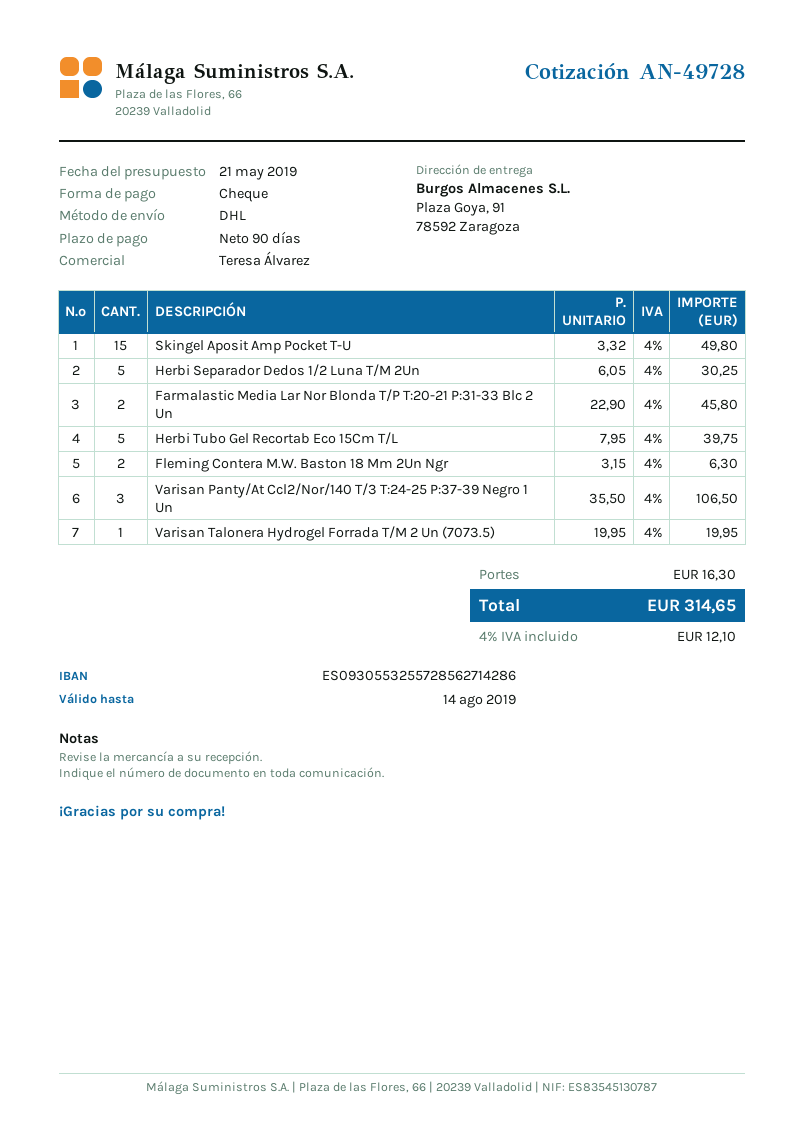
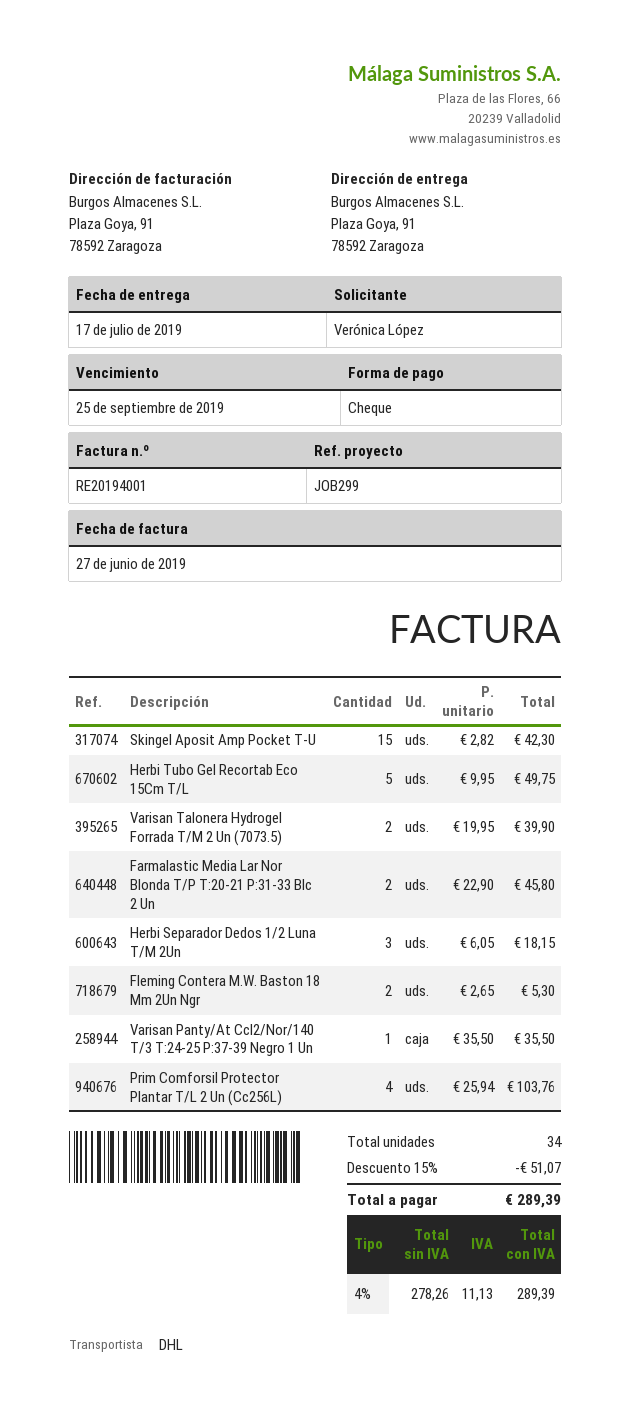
Skingel Aposit Amp Pocket T-U: 15 x 3.32 = 49.80 -> 15 x 2.82 = 42.30
Herbi Separador Dedos 1/2 Luna T/M 2Un: 5 x 6.05 = 30.25 -> 3 x 6.05 = 18.15
Herbi Tubo Gel Recortab Eco 15Cm T/L: 5 x 7.95 = 39.75 -> 5 x 9.95 = 49.75
Fleming Contera M.W. Baston 18 Mm 2Un Ngr: 2 x 3.15 = 6.30 -> 2 x 2.65 = 5.30
Varisan Panty/At Ccl2/Nor/140 T/3 T:24-25 P:37-39 Negro 1 Un: 3 x 35.50 = 106.50 -> 1 x 35.50 = 35.50
Varisan Talonera Hydrogel Forrada T/M 2 Un (7073.5): 1 x 19.95 = 19.95 -> 2 x 19.95 = 39.90
Prim Comforsil Protector Plantar T/L 2 Un (Cc256L): none -> 4 x 25.94 = 103.76
discount: none -> 15% = 51.07
shipping: 16.30 -> none
tax: 4% = 12.10 -> 4% = 11.13
total: 314.65 -> 289.39

